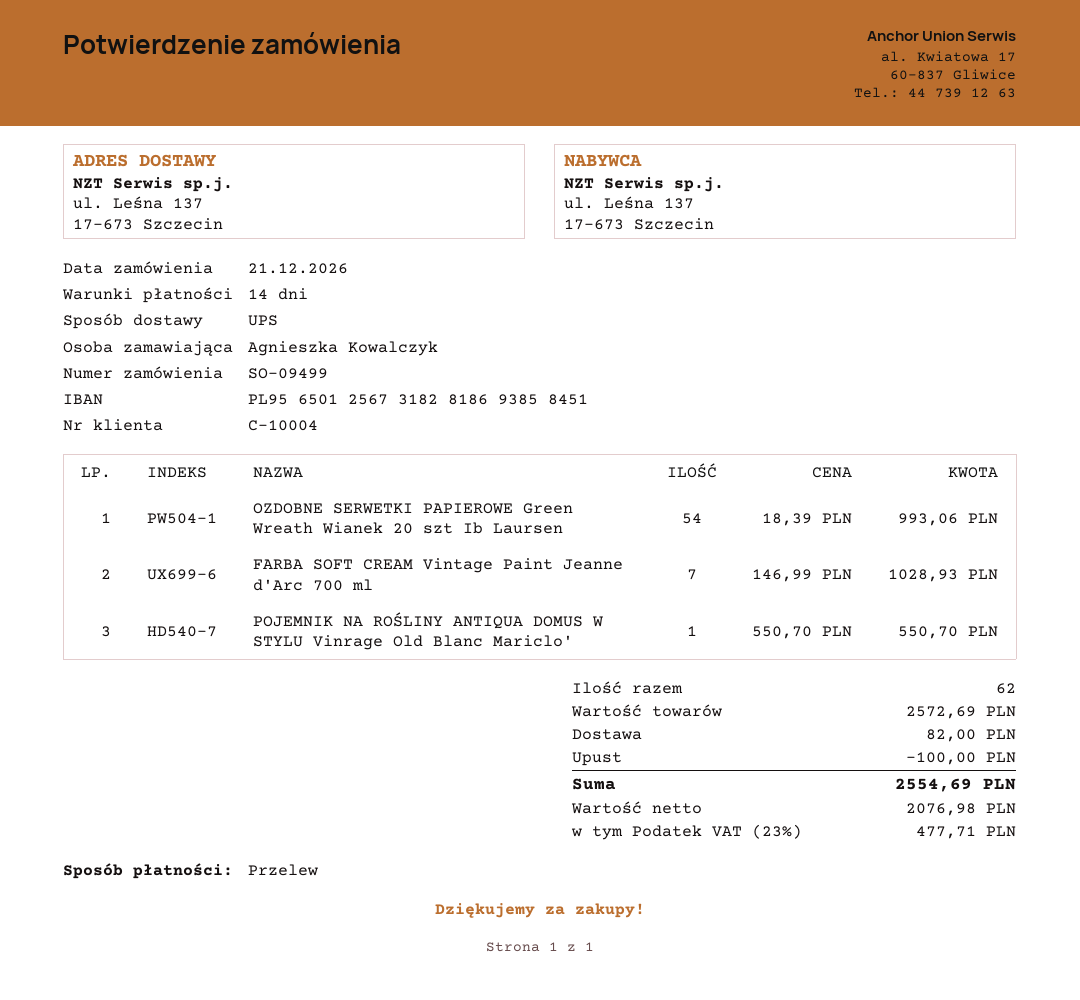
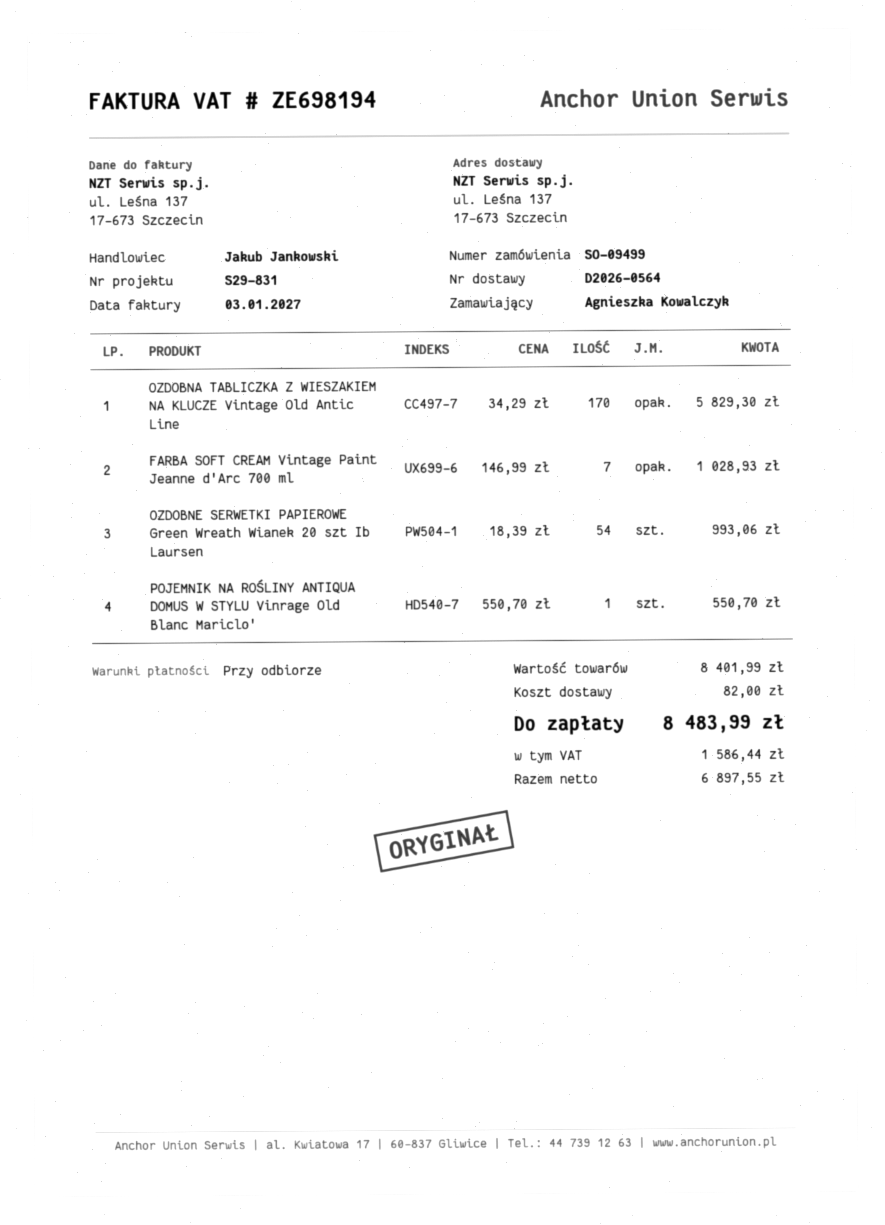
payment terms: 14 days -> on receipt
OZDOBNA TABLICZKA Z WIESZAKIEM NA KLUCZE Vintage Old Antic Line: none -> 170 x 34.29 = 5829.30
subtotal: 2572.69 -> 8401.99
discount: 100.00 -> none
net: 2076.98 -> 6897.55
tax: 477.71 -> 1586.44
total: 2554.69 -> 8483.99

